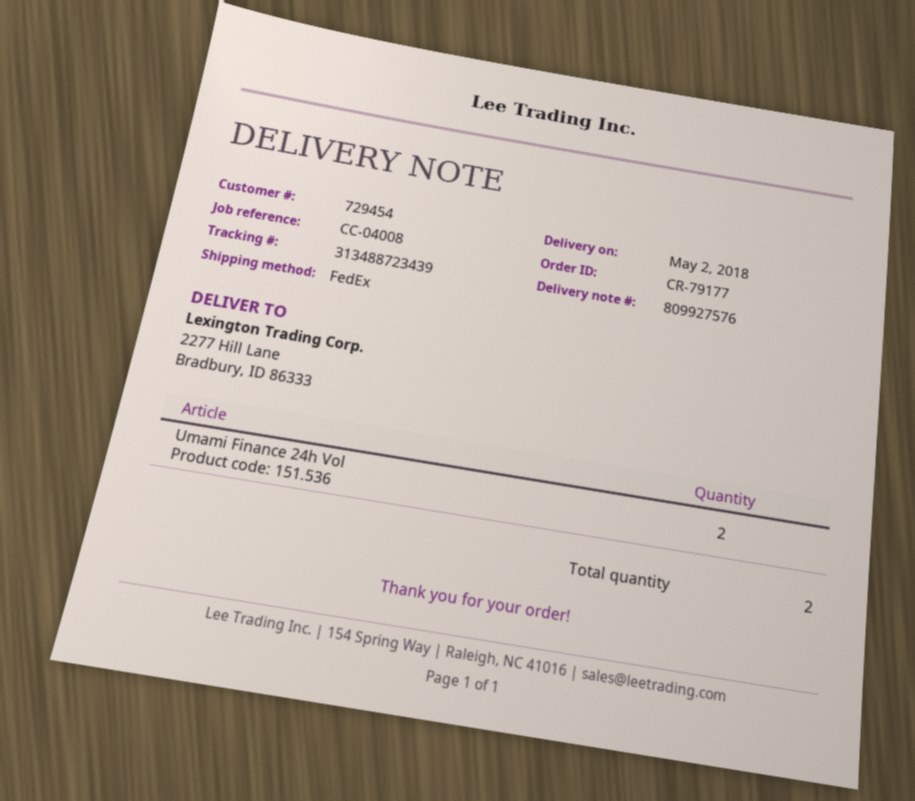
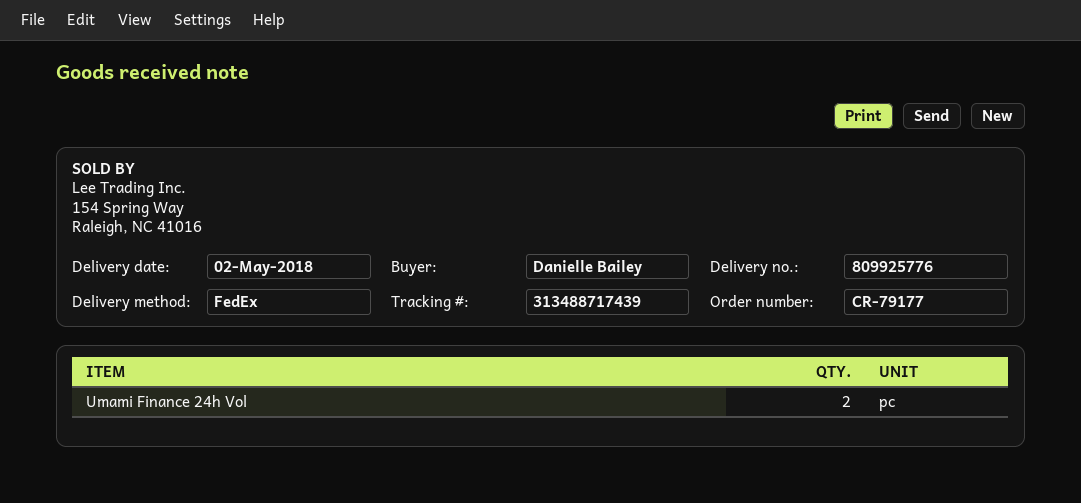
delivery note number: 809927576 -> 809925776
tracking number: 313488723439 -> 313488717439

